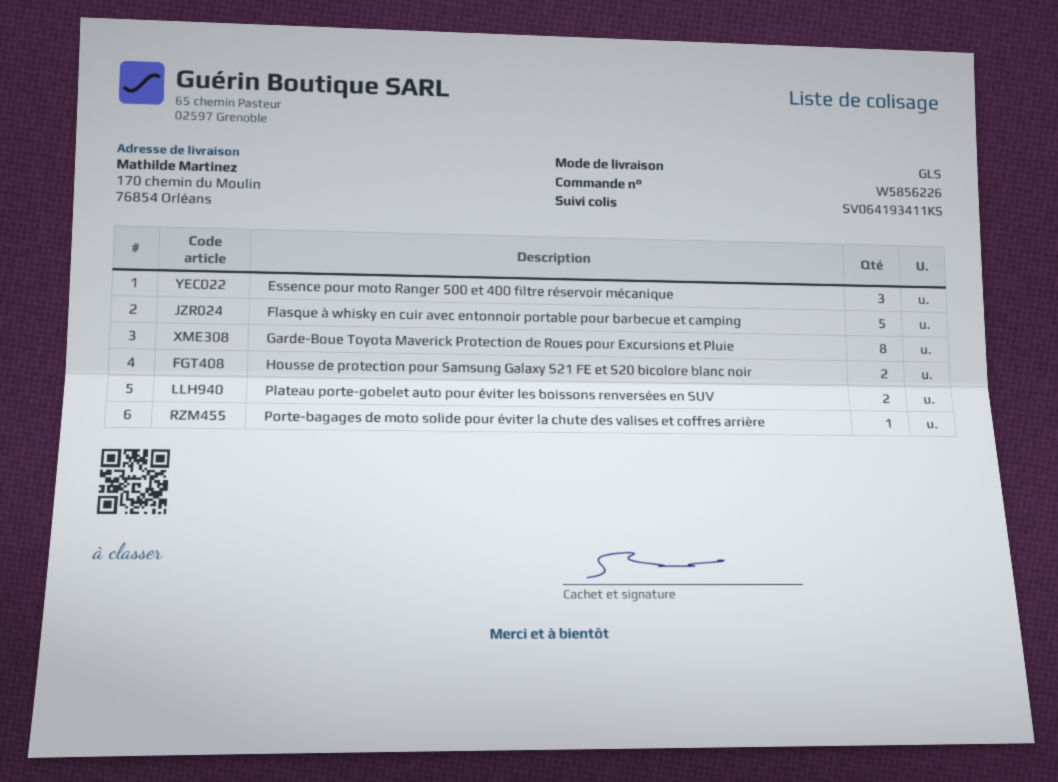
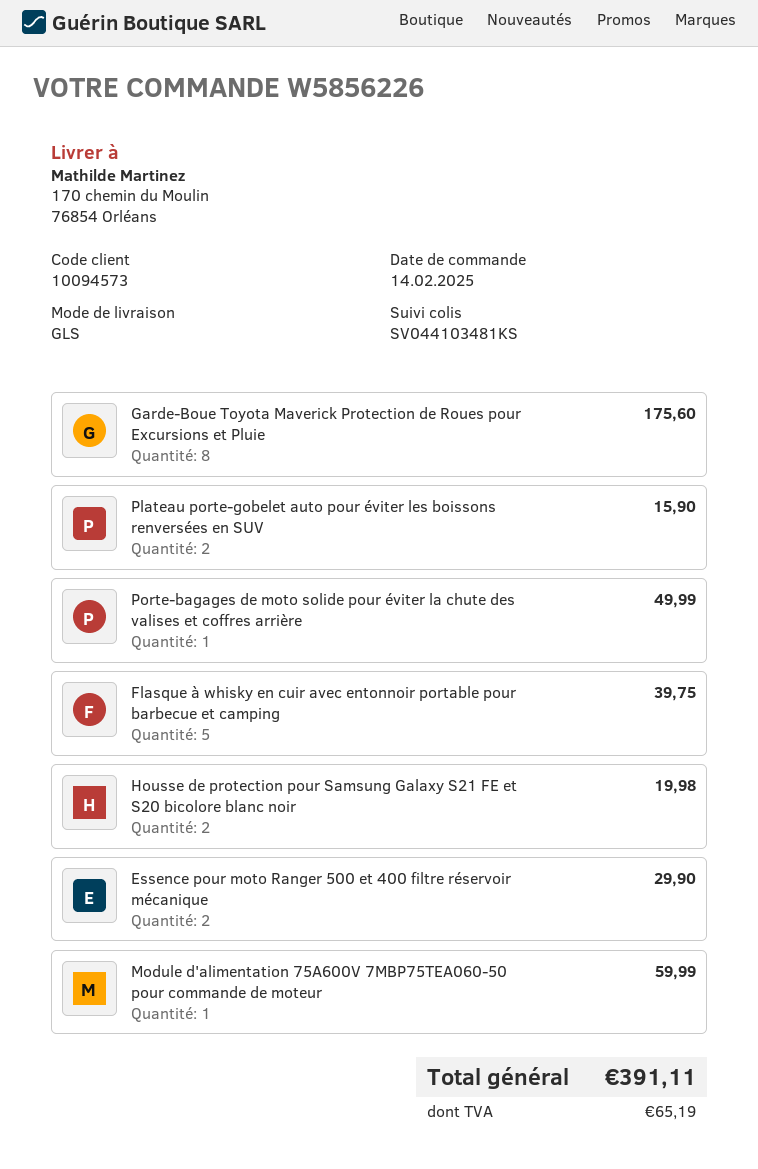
tracking number: SV064193411KS -> SV044103481KS
Essence pour moto Ranger 500 et 400 filtre réservoir mécanique: 3 -> 2
Module d'alimentation 75A600V 7MBP75TEA060-50 pour commande de moteur: none -> 1

